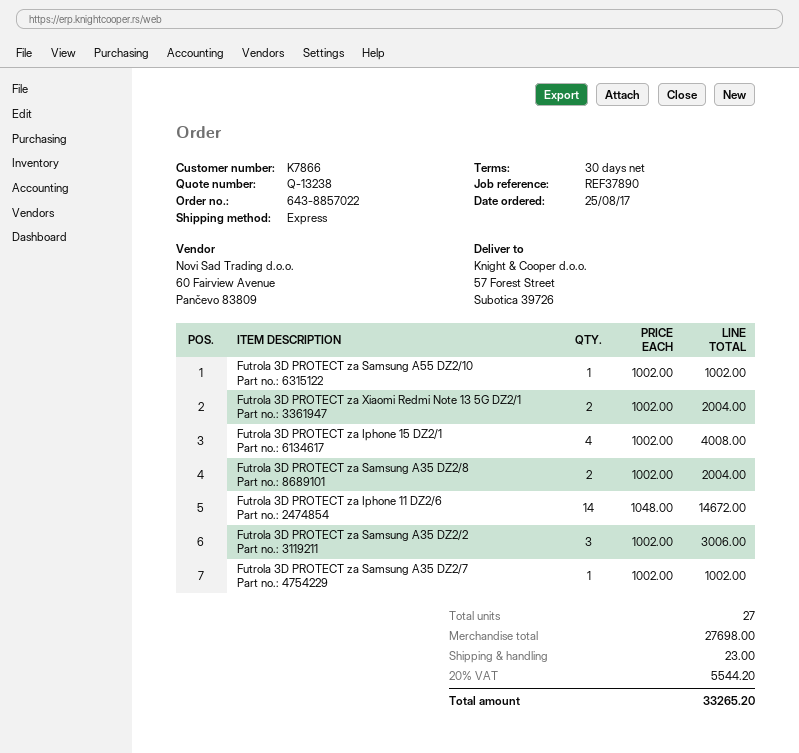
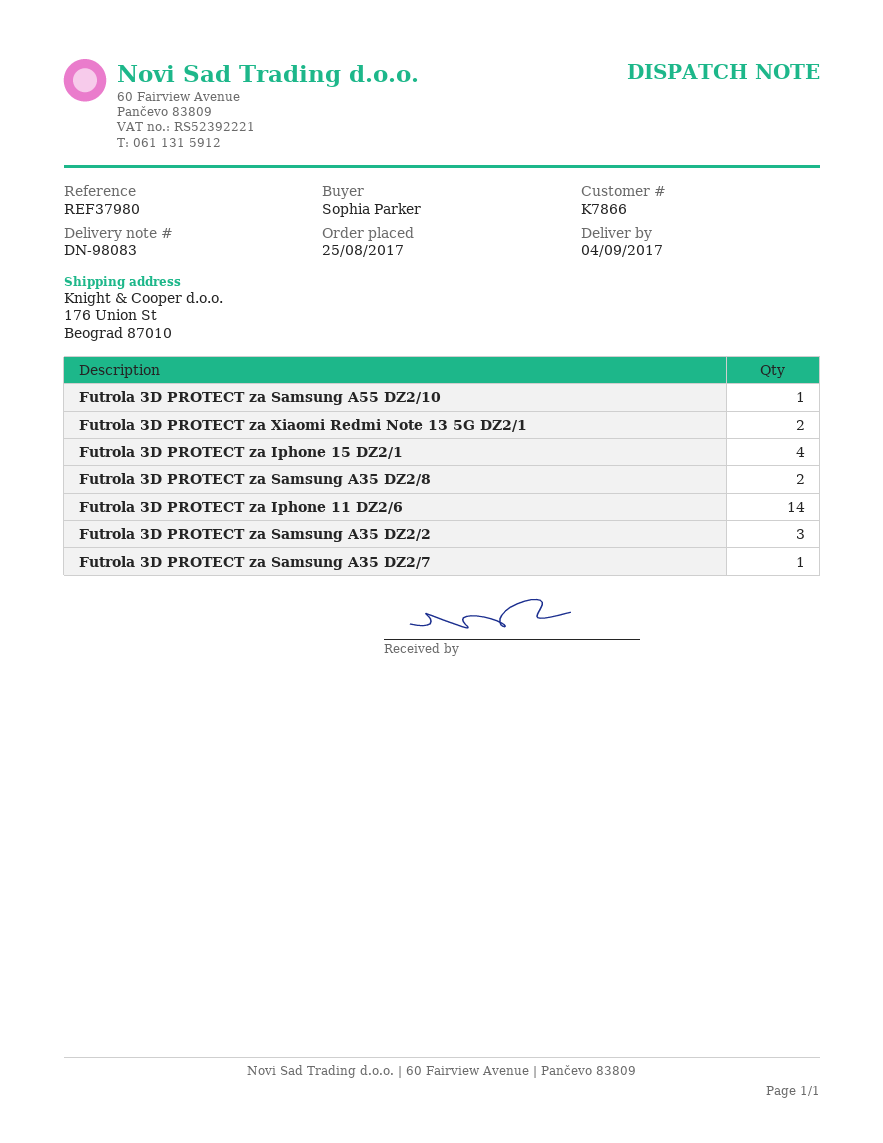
reference: REF37890 -> REF37980
ship to: 57 Forest Street, Subotica 39726 -> 176 Union St, Beograd 87010

